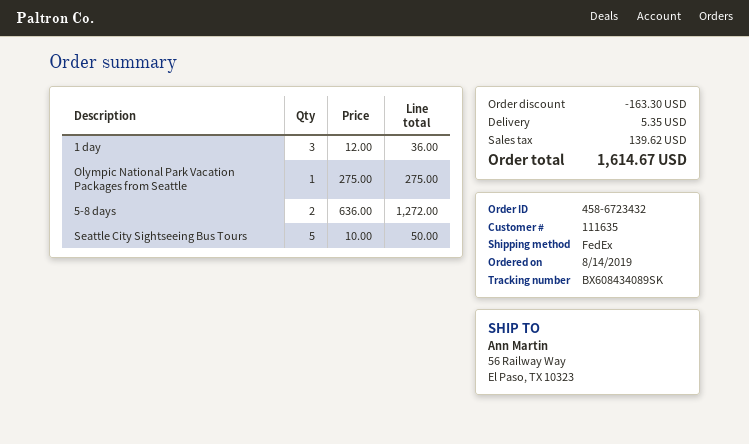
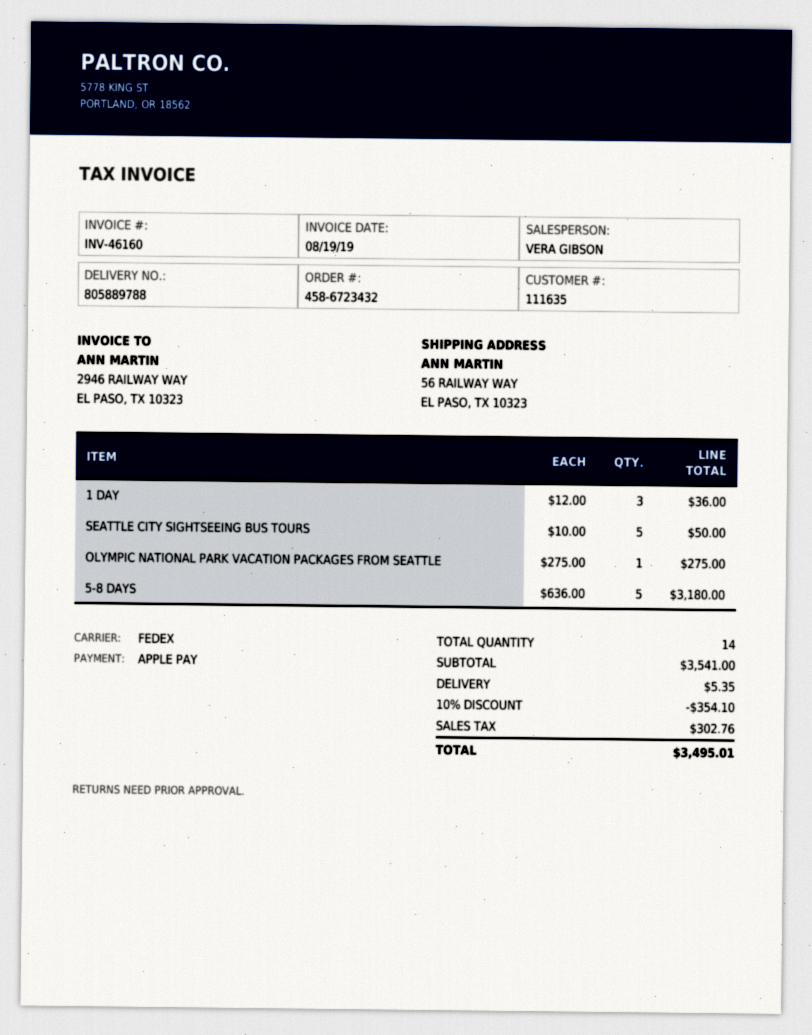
5-8 days: 2 x 636.00 = 1272.00 -> 5 x 636.00 = 3180.00
discount: 163.30 -> 354.10
tax: 139.62 -> 302.76
total: 1614.67 -> 3495.01

